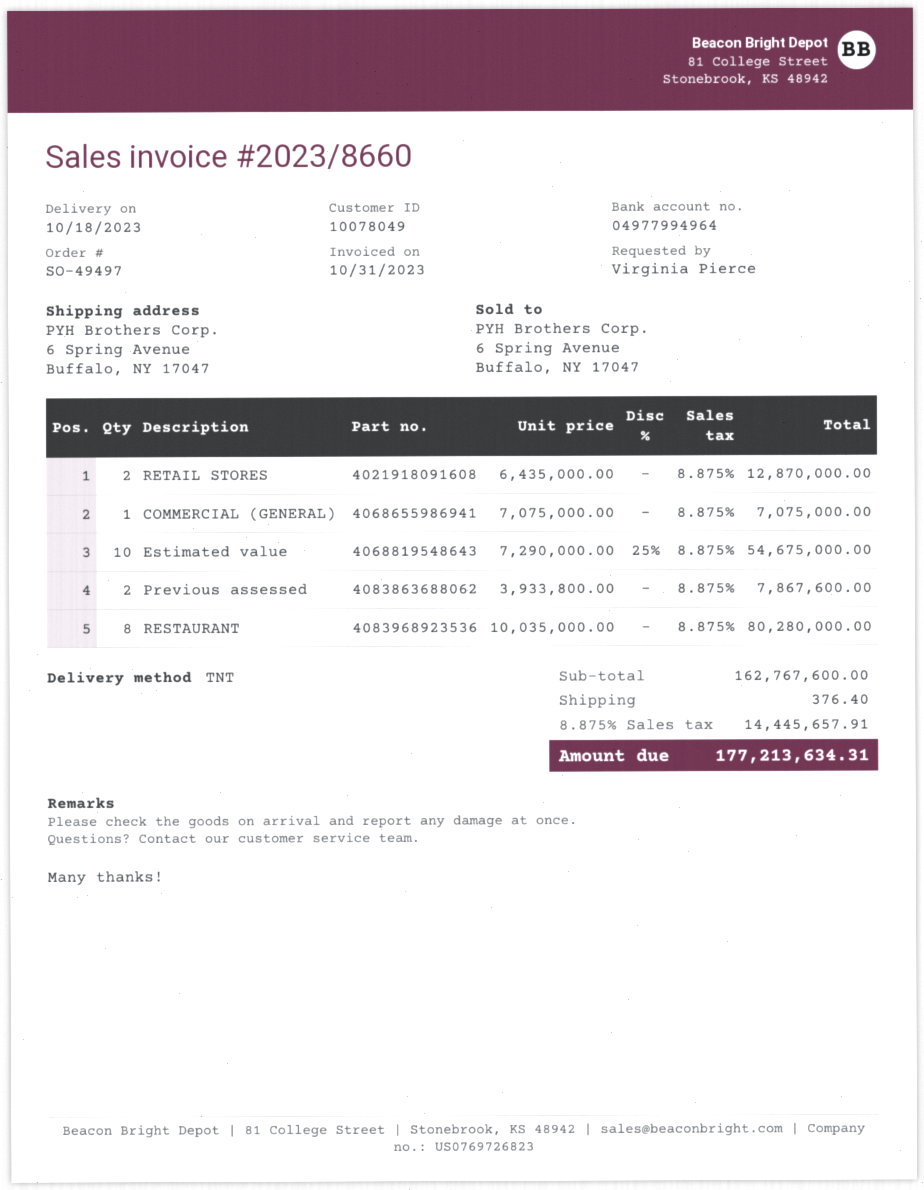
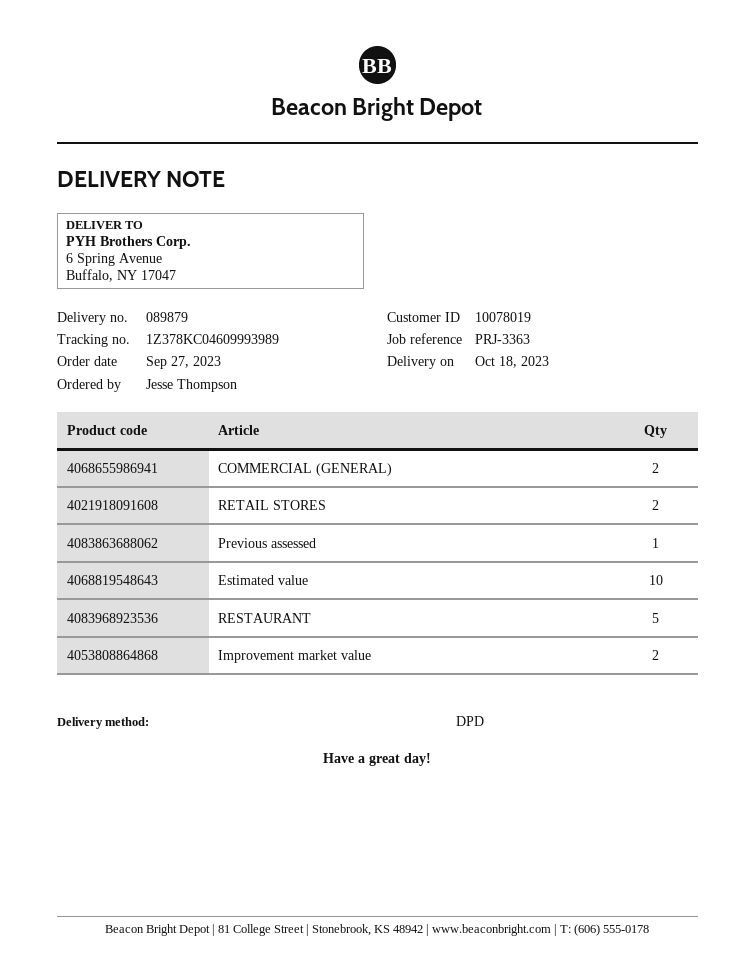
customer number: 10078049 -> 10078019
ordered by: Virginia Pierce -> Jesse Thompson
shipping method: TNT -> DPD
COMMERCIAL (GENERAL): 1 -> 2
Previous assessed: 2 -> 1
RESTAURANT: 8 -> 5
Improvement market value: none -> 2

